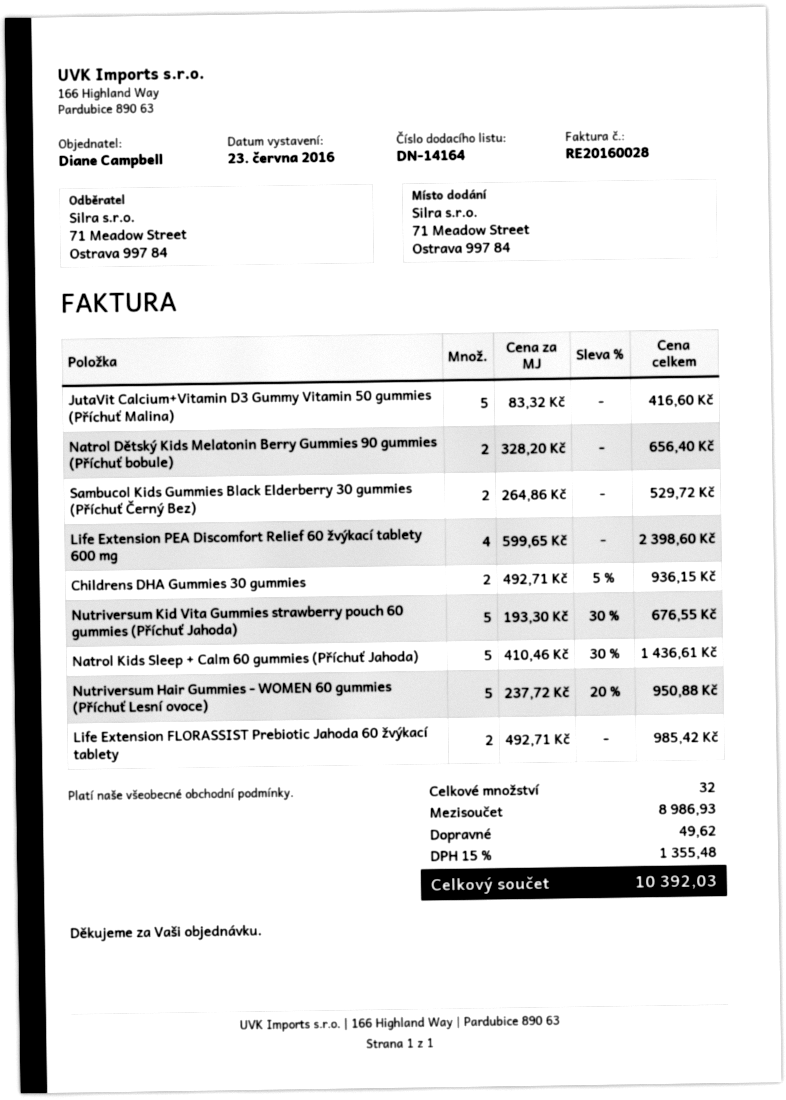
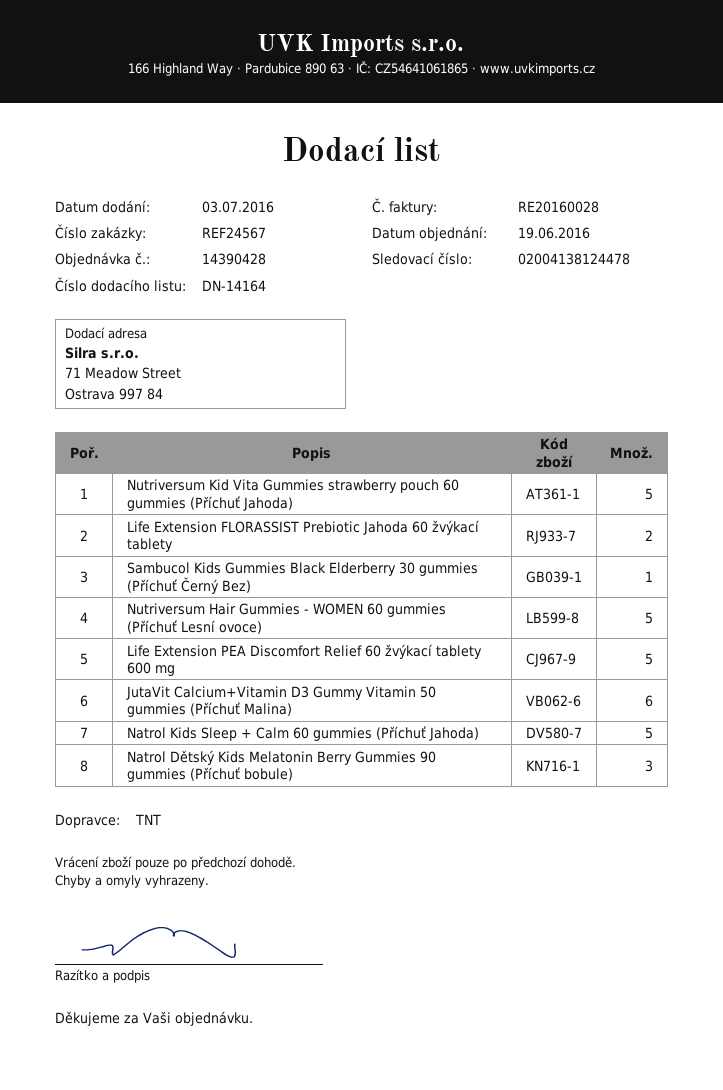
JutaVit Calcium+Vitamin D3 Gummy Vitamin 50 gummies (Příchuť Malina): 5 -> 6
Natrol Dětský Kids Melatonin Berry Gummies 90 gummies (Příchuť bobule): 2 -> 3
Sambucol Kids Gummies Black Elderberry 30 gummies (Příchuť Černý Bez): 2 -> 1
Life Extension PEA Discomfort Relief 60 žvýkací tablety 600 mg: 4 -> 5
Childrens DHA Gummies 30 gummies: 2 -> none

